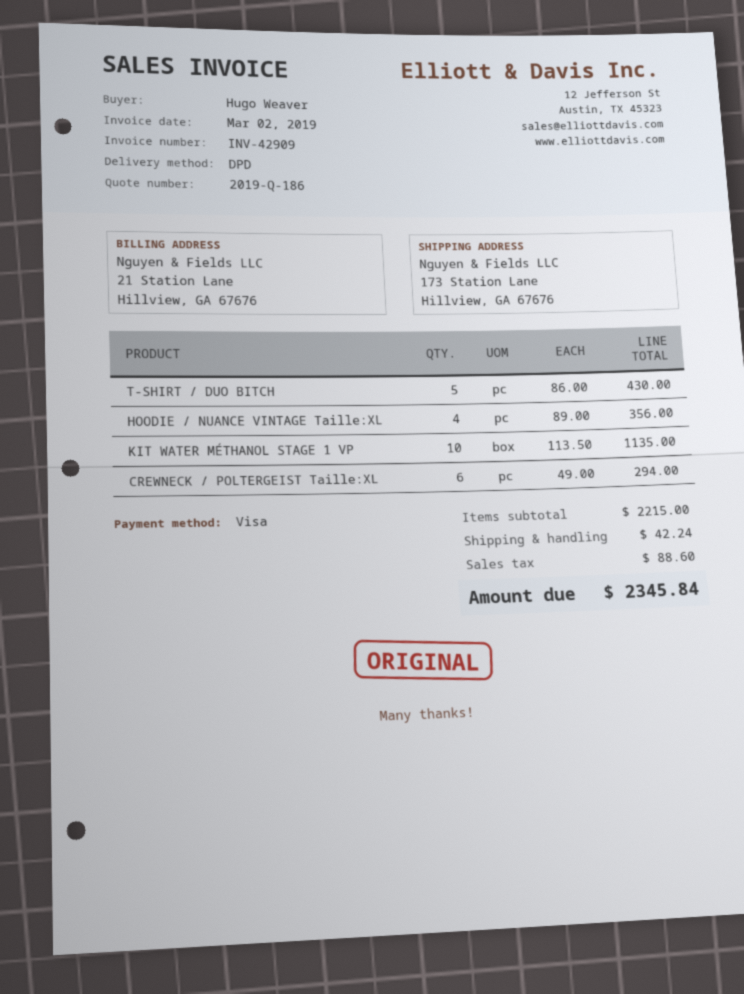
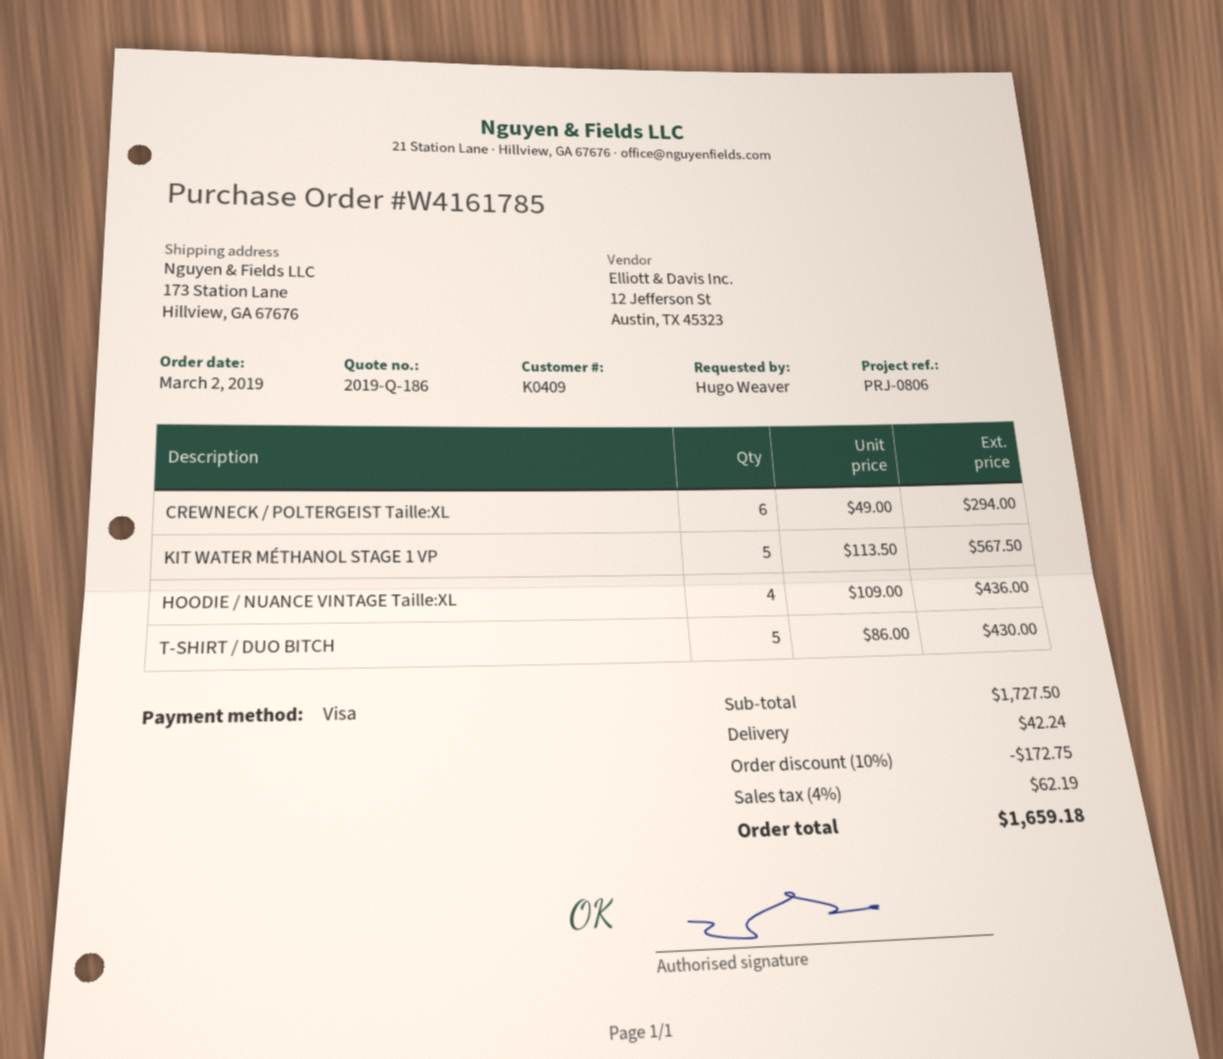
HOODIE / NUANCE VINTAGE Taille:XL: 4 x 89.00 = 356.00 -> 4 x 109.00 = 436.00
KIT WATER MÉTHANOL STAGE 1 VP: 10 x 113.50 = 1135.00 -> 5 x 113.50 = 567.50
subtotal: 2215.00 -> 1727.50
discount: none -> 10% = 172.75
tax: 88.60 -> 62.19
total: 2345.84 -> 1659.18

